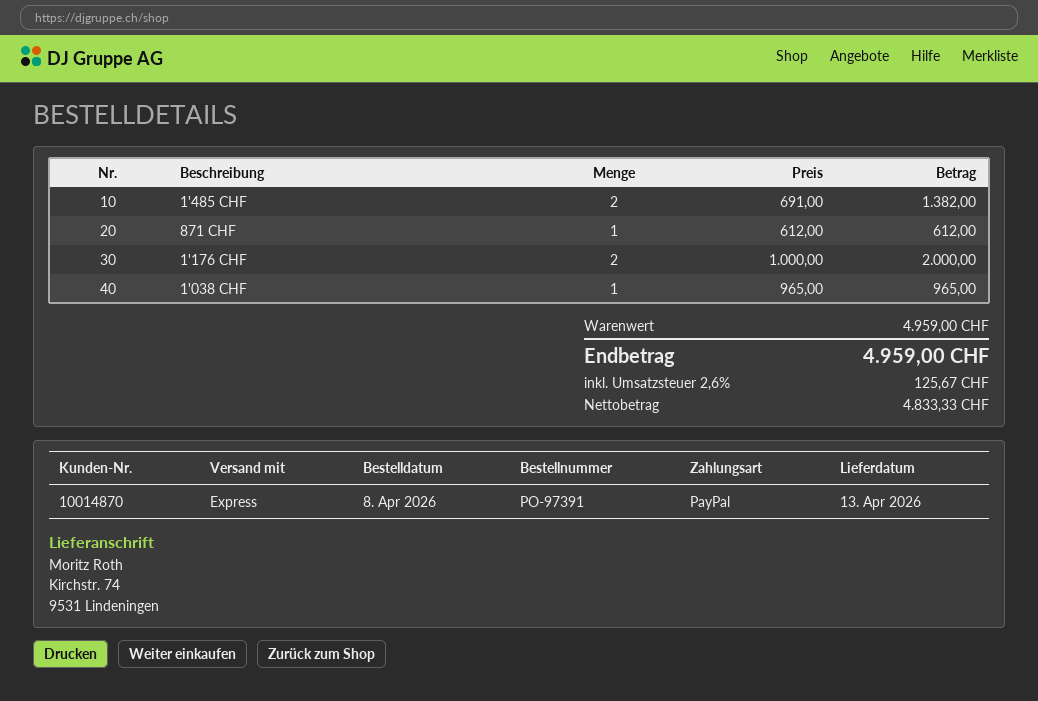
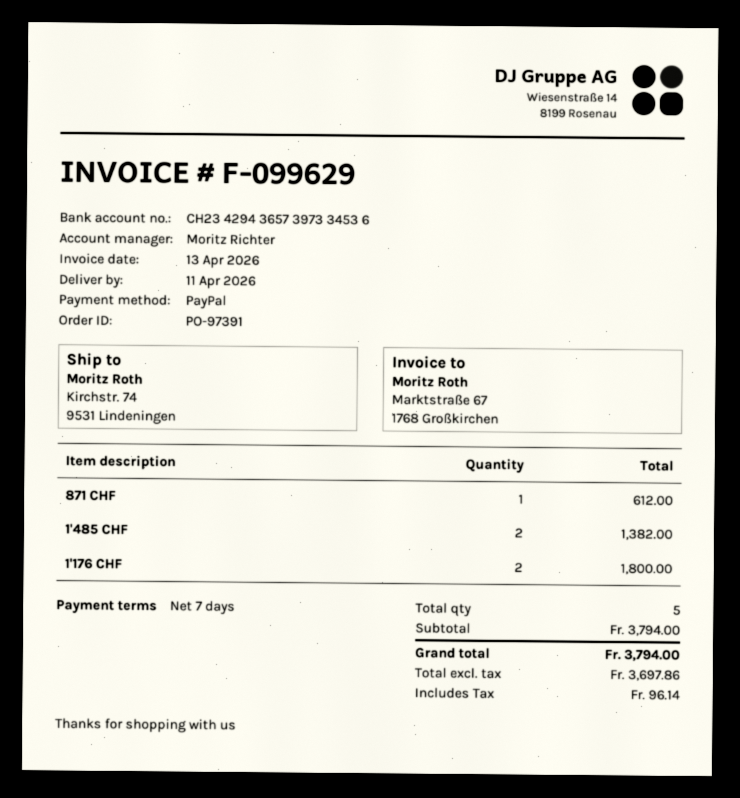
delivery date: 2026-04-13 -> 2026-04-11
1'176 CHF: 2 for 2000.00 -> 2 for 1800.00
1'038 CHF: 1 for 965.00 -> none
subtotal: 4959.00 -> 3794.00
net: 4833.33 -> 3697.86
tax: 125.67 -> 96.14
total: 4959.00 -> 3794.00

